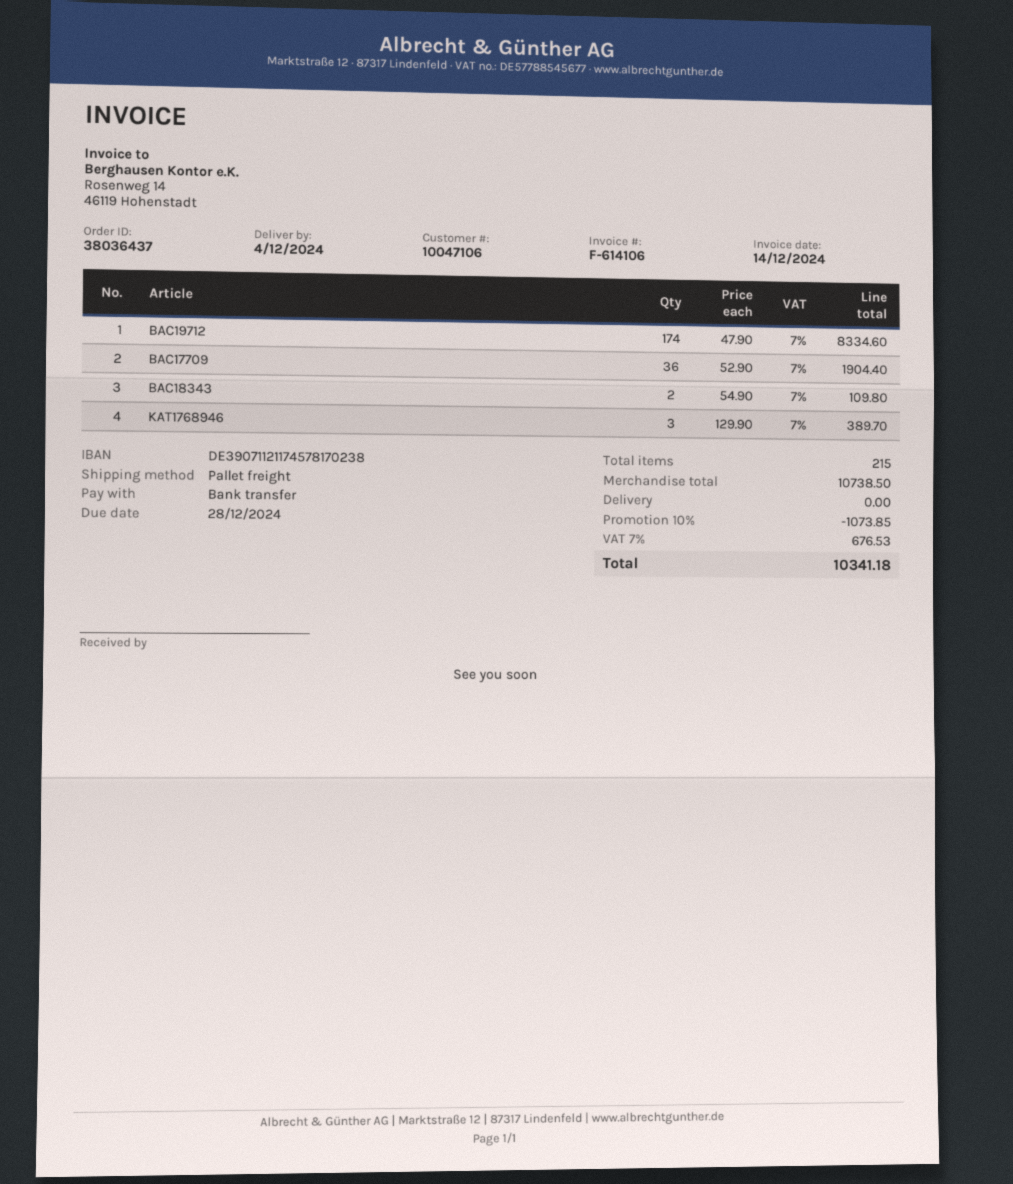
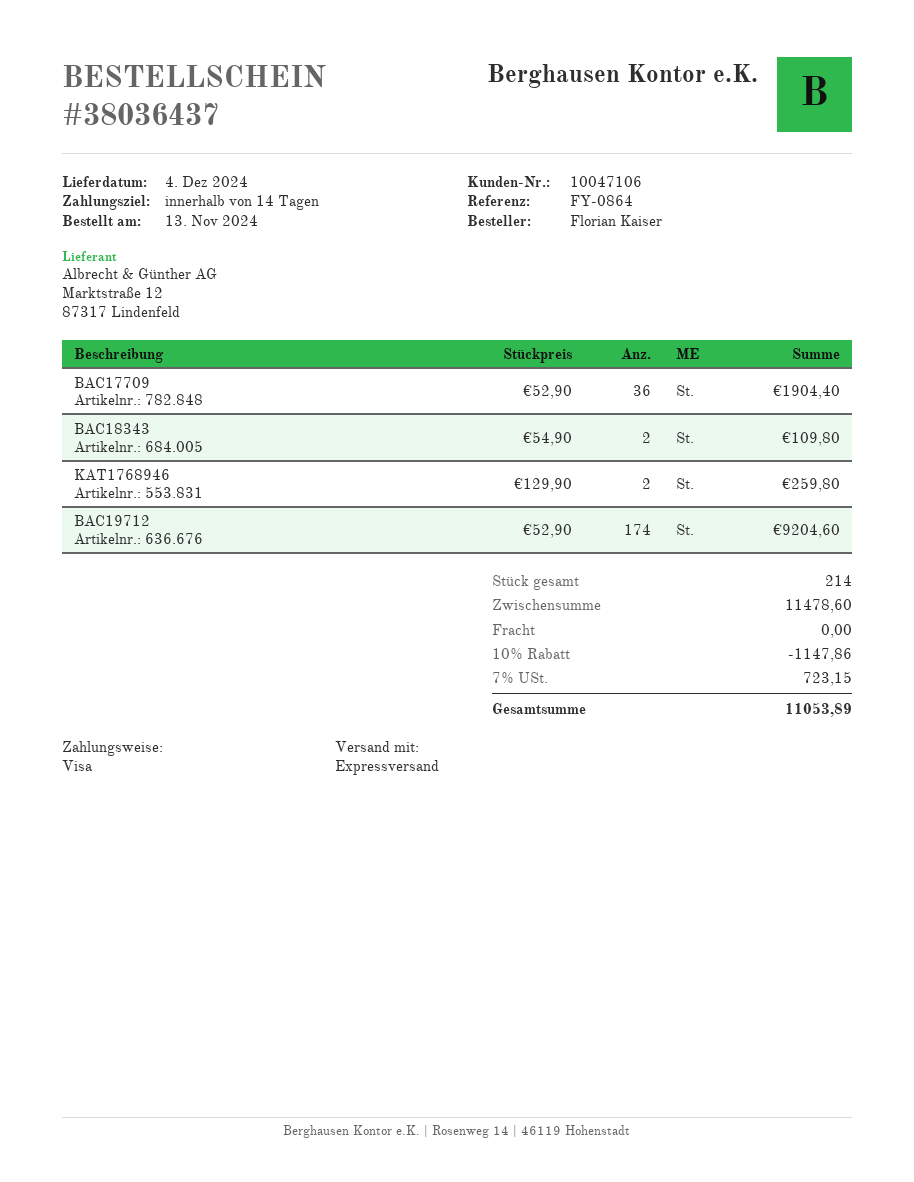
payment method: bank transfer -> Visa
shipping method: pallet freight -> express
BAC19712: 174 x 47.90 = 8334.60 -> 174 x 52.90 = 9204.60
KAT1768946: 3 x 129.90 = 389.70 -> 2 x 129.90 = 259.80
total quantity: 215 -> 214
subtotal: 10738.50 -> 11478.60
discount: 10% = 1073.85 -> 10% = 1147.86
tax: 7% = 676.53 -> 7% = 723.15
total: 10341.18 -> 11053.89

